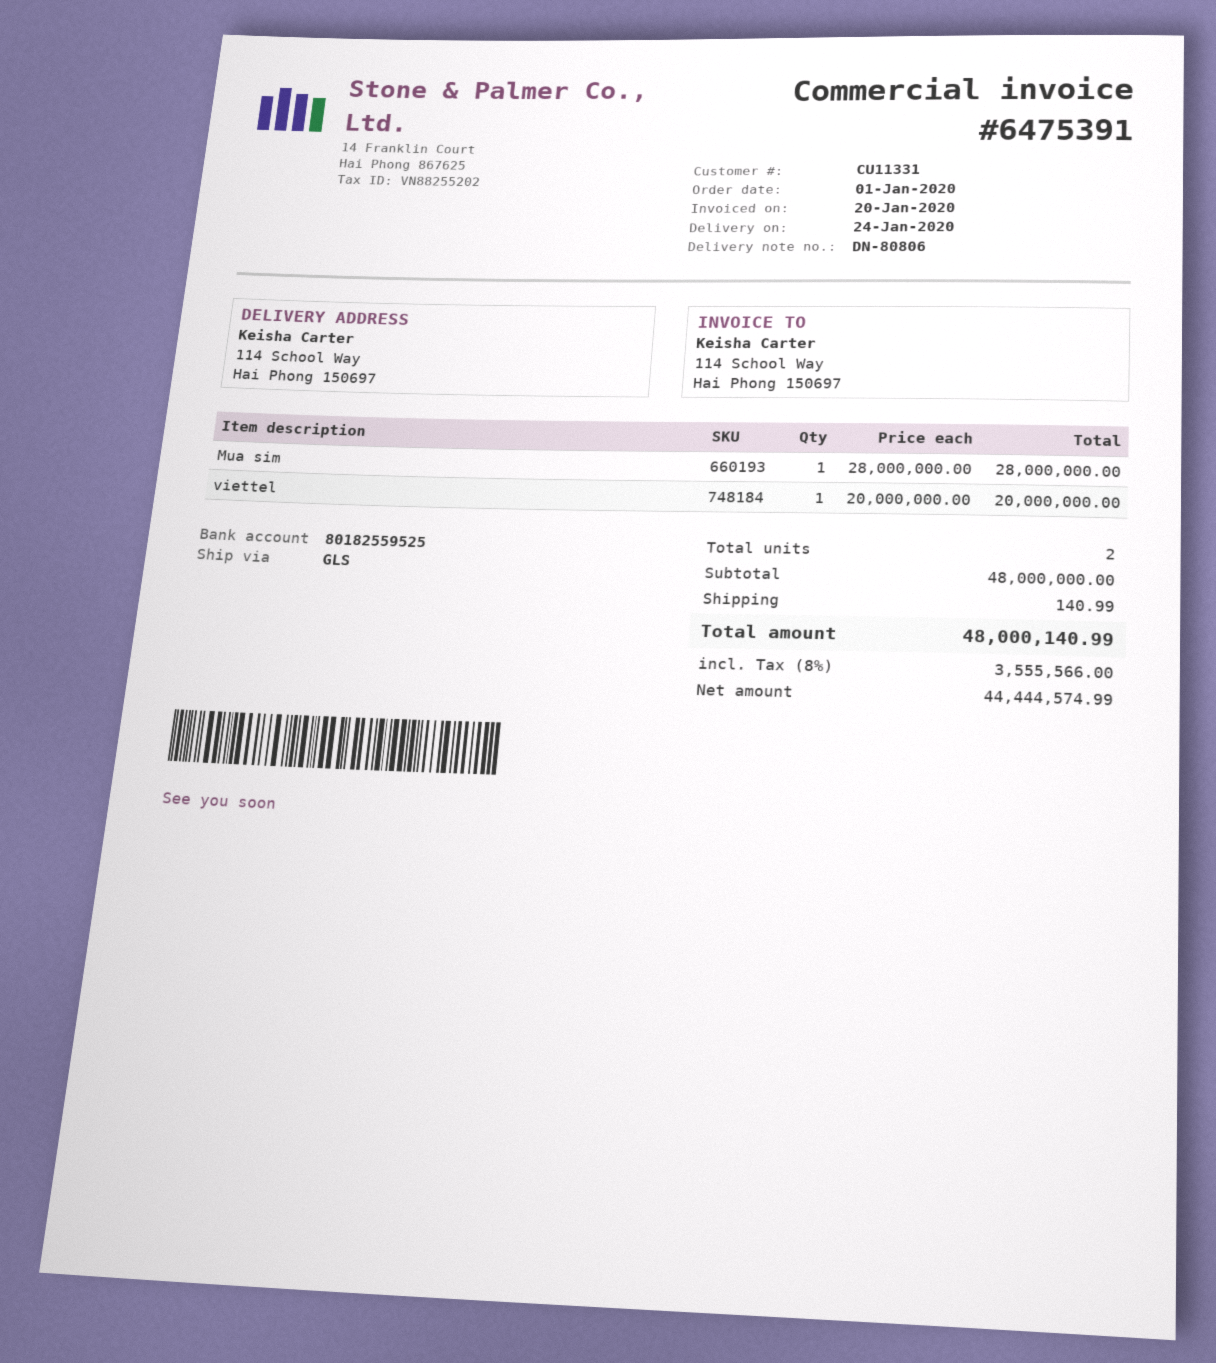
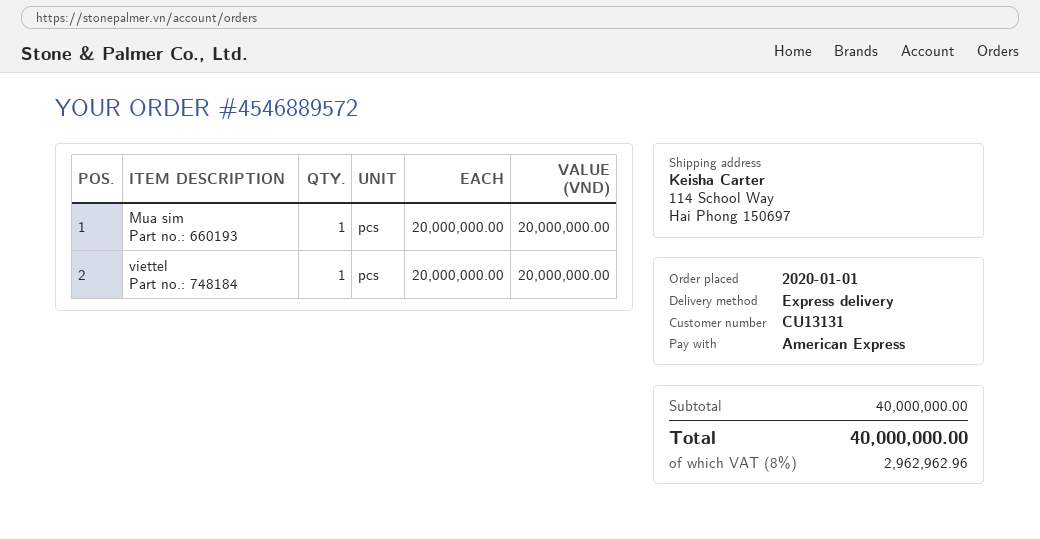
customer number: CU11331 -> CU13131
shipping method: GLS -> express
Mua sim: 1 x 28000000.00 = 28000000.00 -> 1 x 20000000.00 = 20000000.00
subtotal: 48000000.00 -> 40000000.00
shipping: 140.99 -> none
tax: 8% = 3555566.00 -> 8% = 2962962.96
total: 48000140.99 -> 40000000.00

